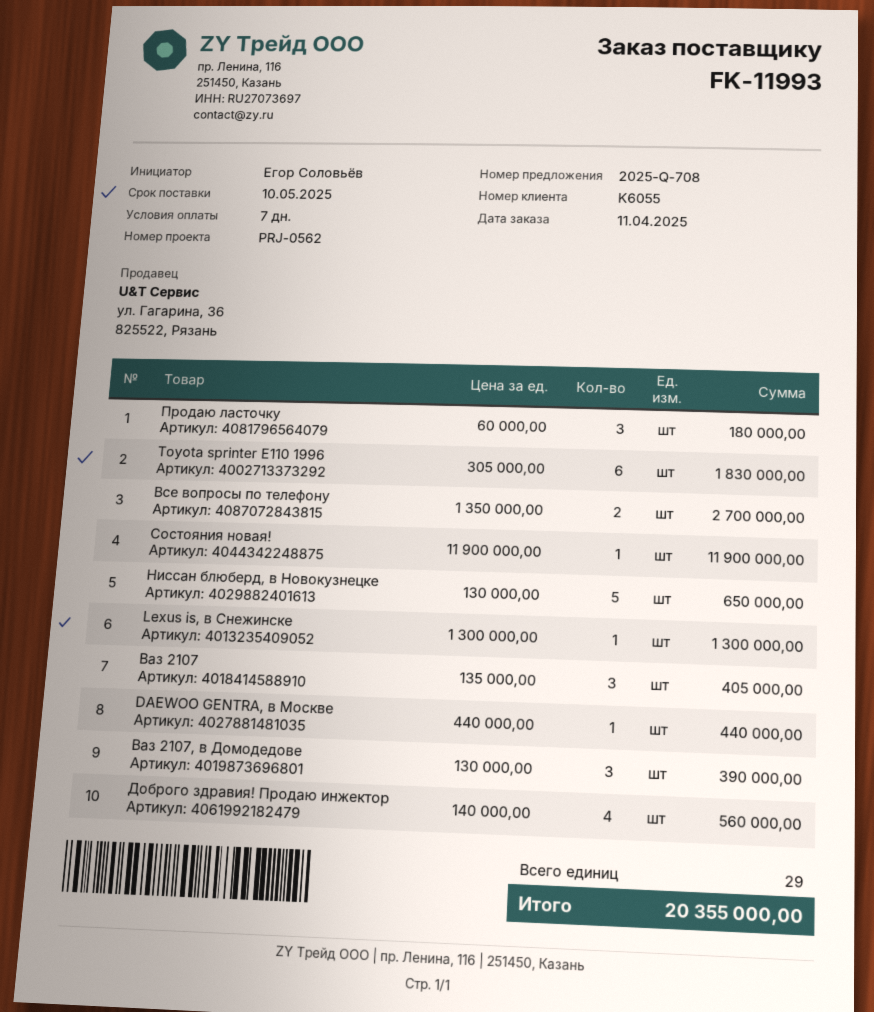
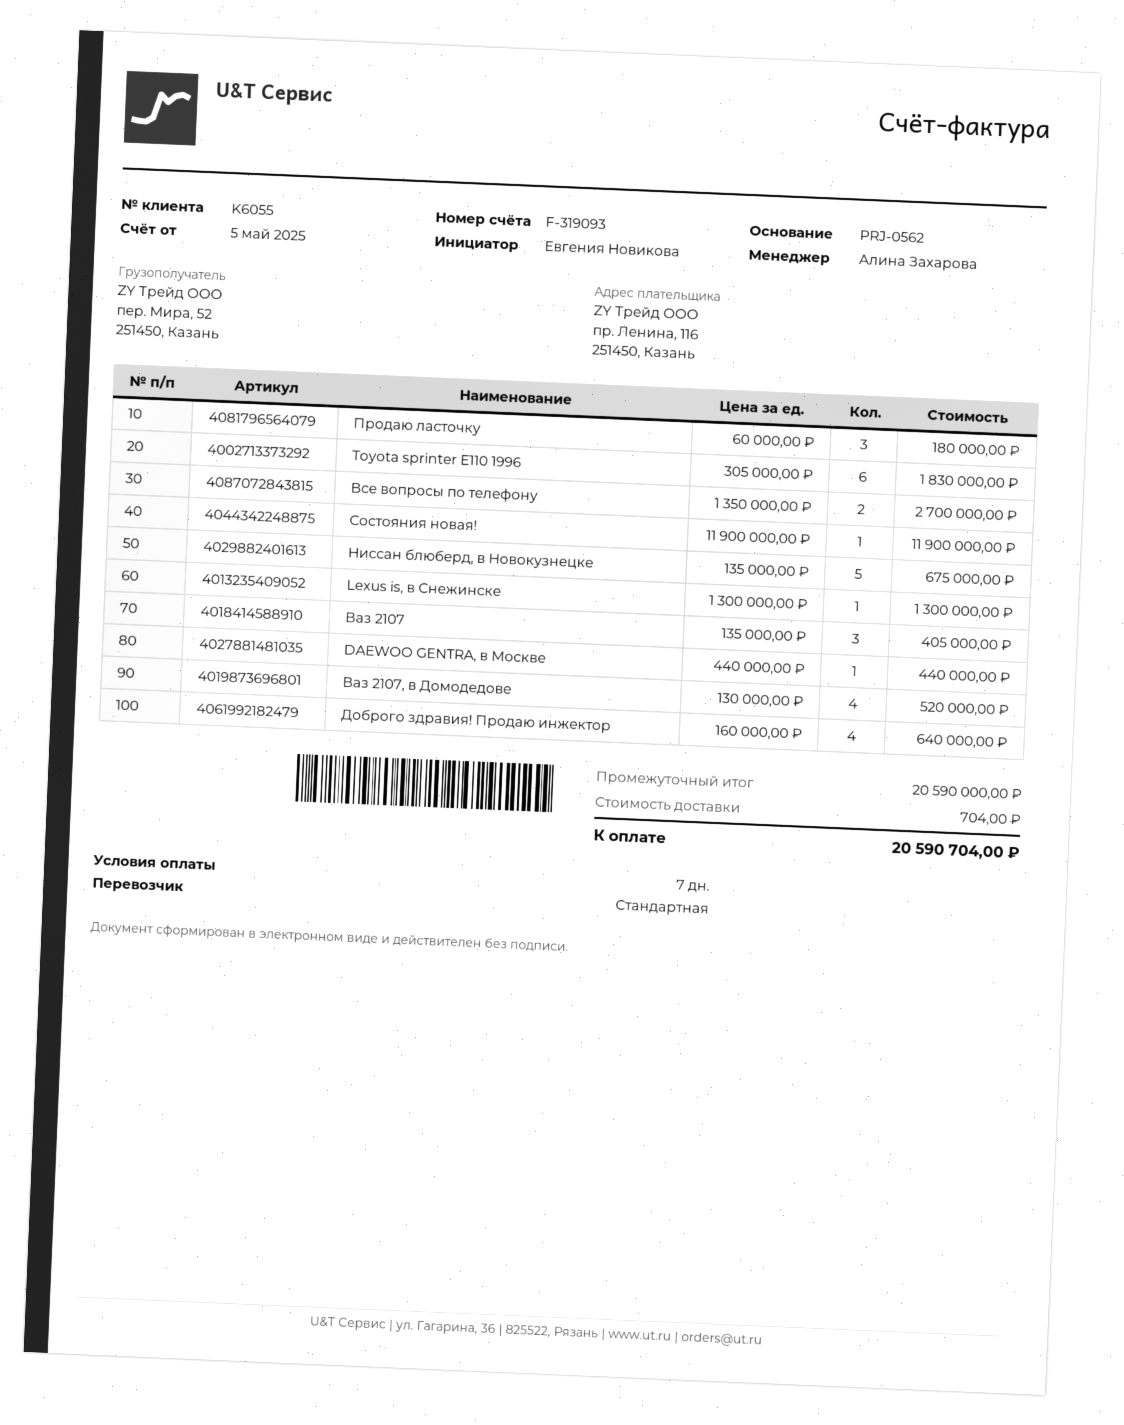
ordered by: Егор Соловьёв -> Евгения Новикова
Ниссан блюберд, в Новокузнецке: 5 x 130000.00 = 650000.00 -> 5 x 135000.00 = 675000.00
Ваз 2107, в Домодедове: 3 x 130000.00 = 390000.00 -> 4 x 130000.00 = 520000.00
Доброго здравия! Продаю инжектор: 4 x 140000.00 = 560000.00 -> 4 x 160000.00 = 640000.00
shipping: none -> 704.00
total: 20355000.00 -> 20590704.00

